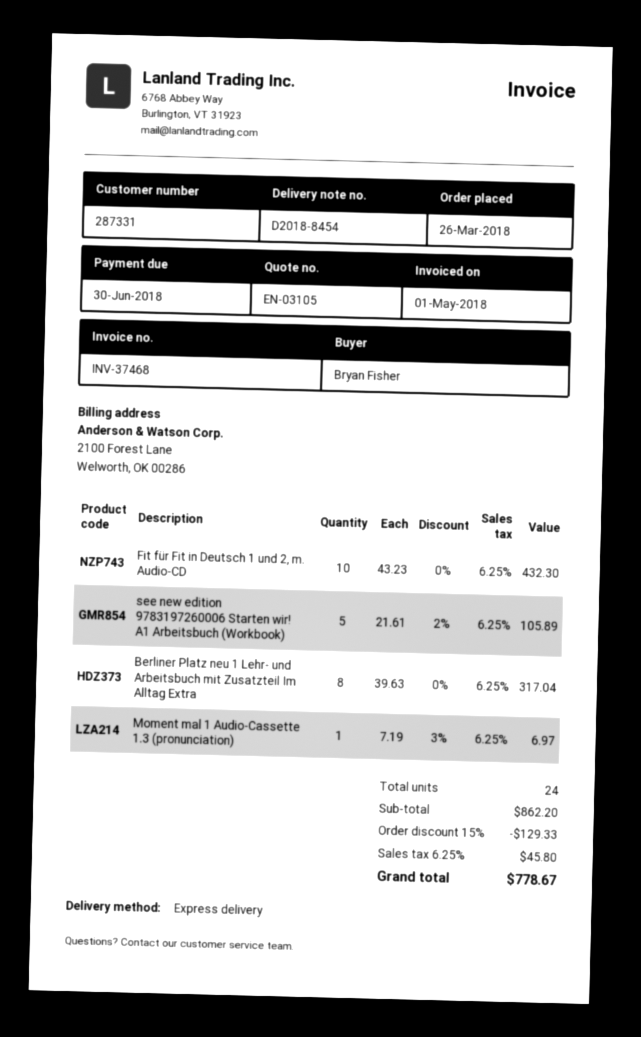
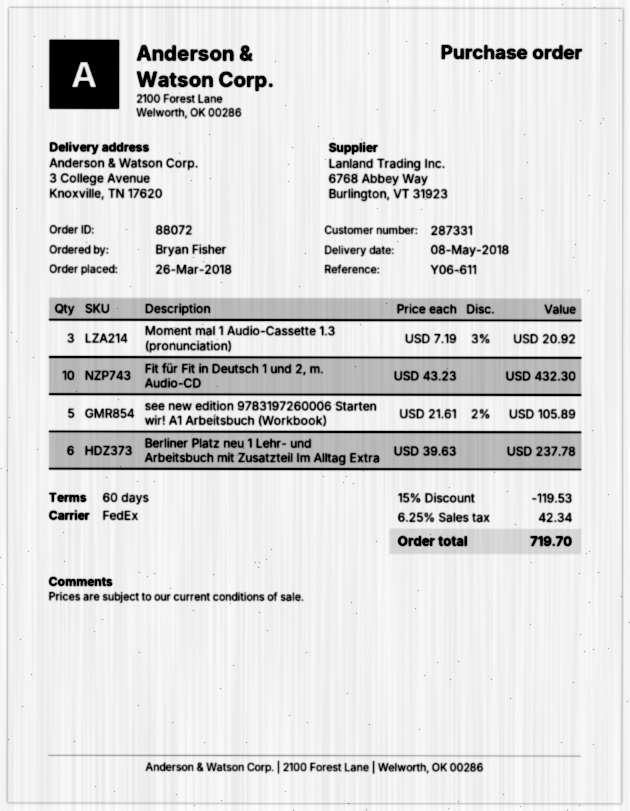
shipping method: express -> FedEx
Berliner Platz neu 1 Lehr- und Arbeitsbuch mit Zusatzteil Im Alltag Extra: 8 x 39.63 = 317.04 -> 6 x 39.63 = 237.78
Moment mal 1 Audio-Cassette 1.3 (pronunciation): 1 x 7.19 - 3% = 6.97 -> 3 x 7.19 - 3% = 20.92
discount: 15% = 129.33 -> 15% = 119.53
tax: 6.25% = 45.80 -> 6.25% = 42.34
total: 778.67 -> 719.70

